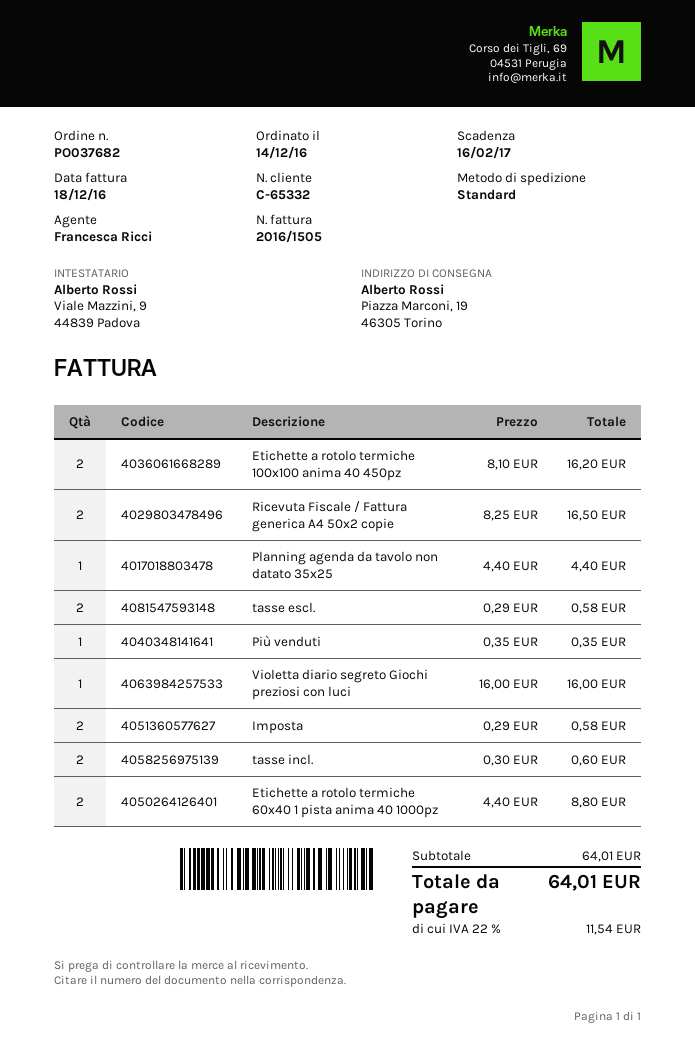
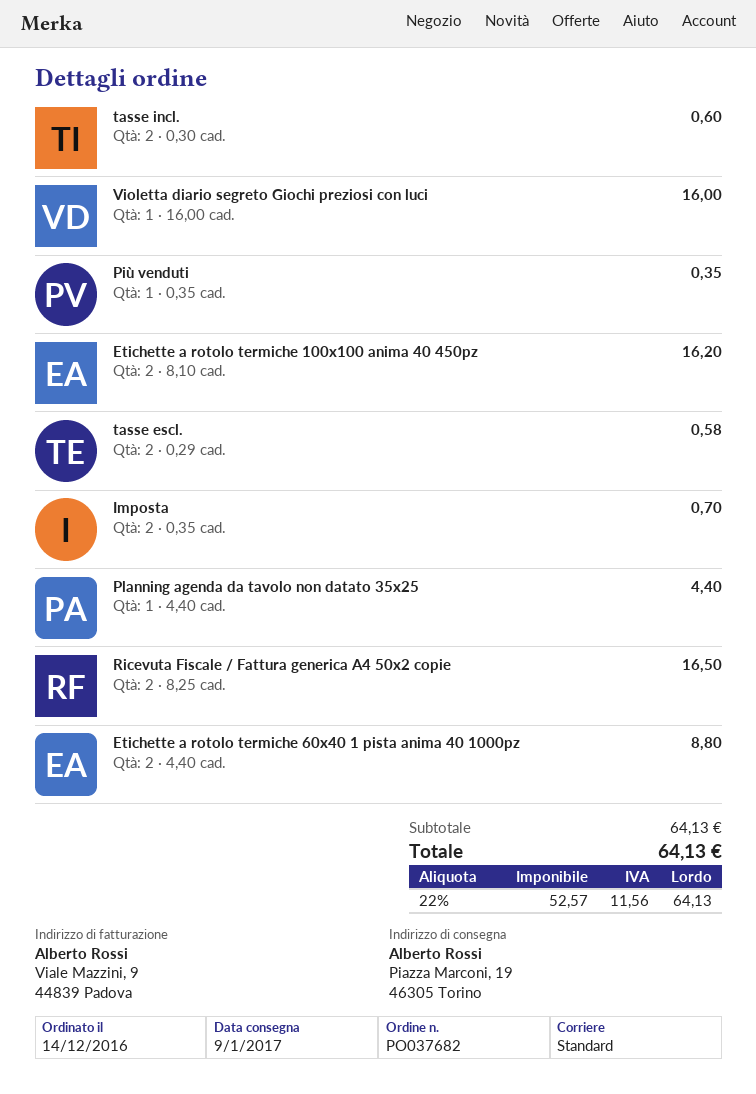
Imposta: 2 x 0.29 = 0.58 -> 2 x 0.35 = 0.70
subtotal: 64.01 -> 64.13
tax: 22% = 11.54 -> 22% = 11.56
total: 64.01 -> 64.13

